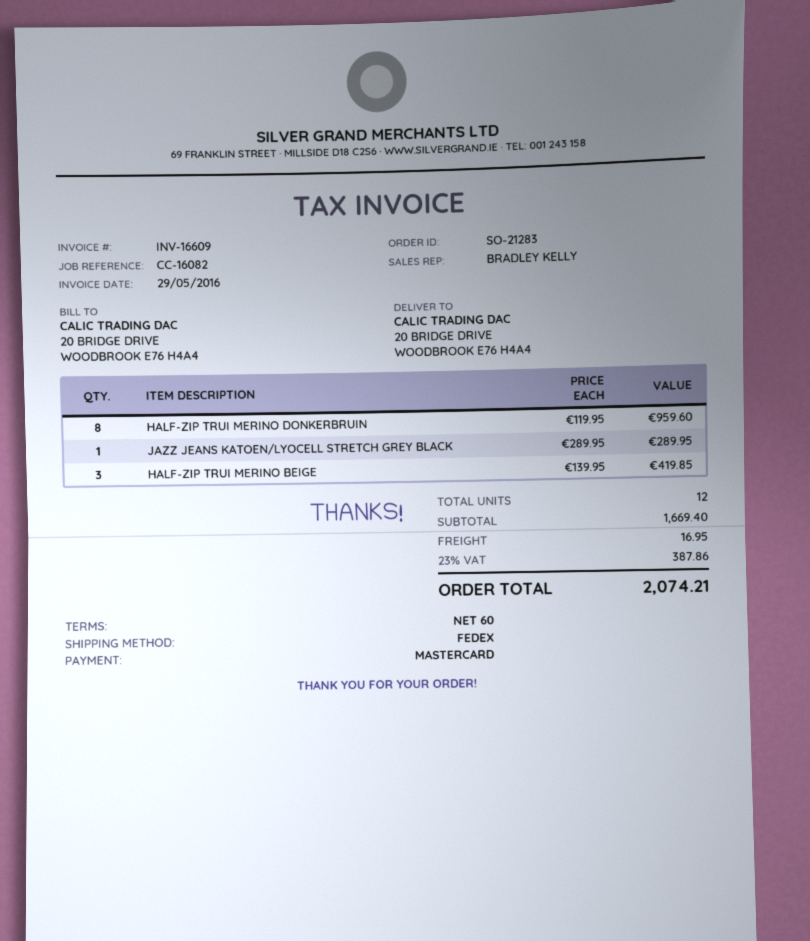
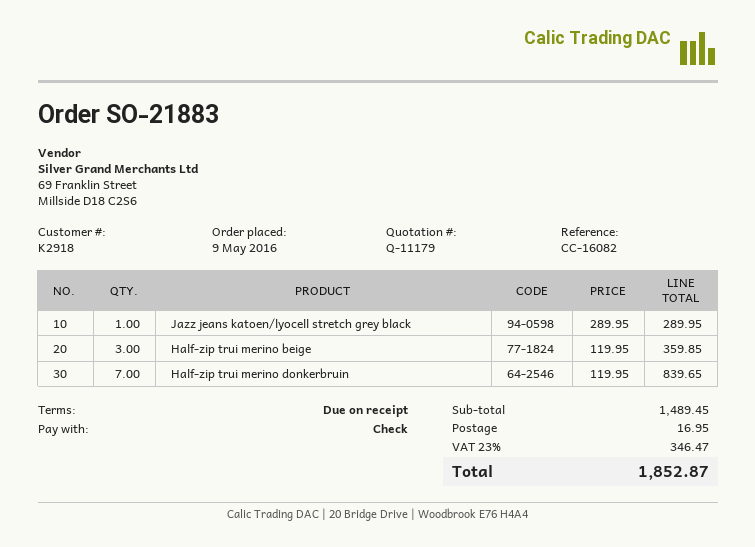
order number: SO-21283 -> SO-21883
payment terms: 60 days -> on receipt
payment method: Mastercard -> cheque
HALF-ZIP TRUI MERINO DONKERBRUIN: 8 x 119.95 = 959.60 -> 7 x 119.95 = 839.65
HALF-ZIP TRUI MERINO BEIGE: 3 x 139.95 = 419.85 -> 3 x 119.95 = 359.85
subtotal: 1669.40 -> 1489.45
tax: 23% = 387.86 -> 23% = 346.47
total: 2074.21 -> 1852.87

